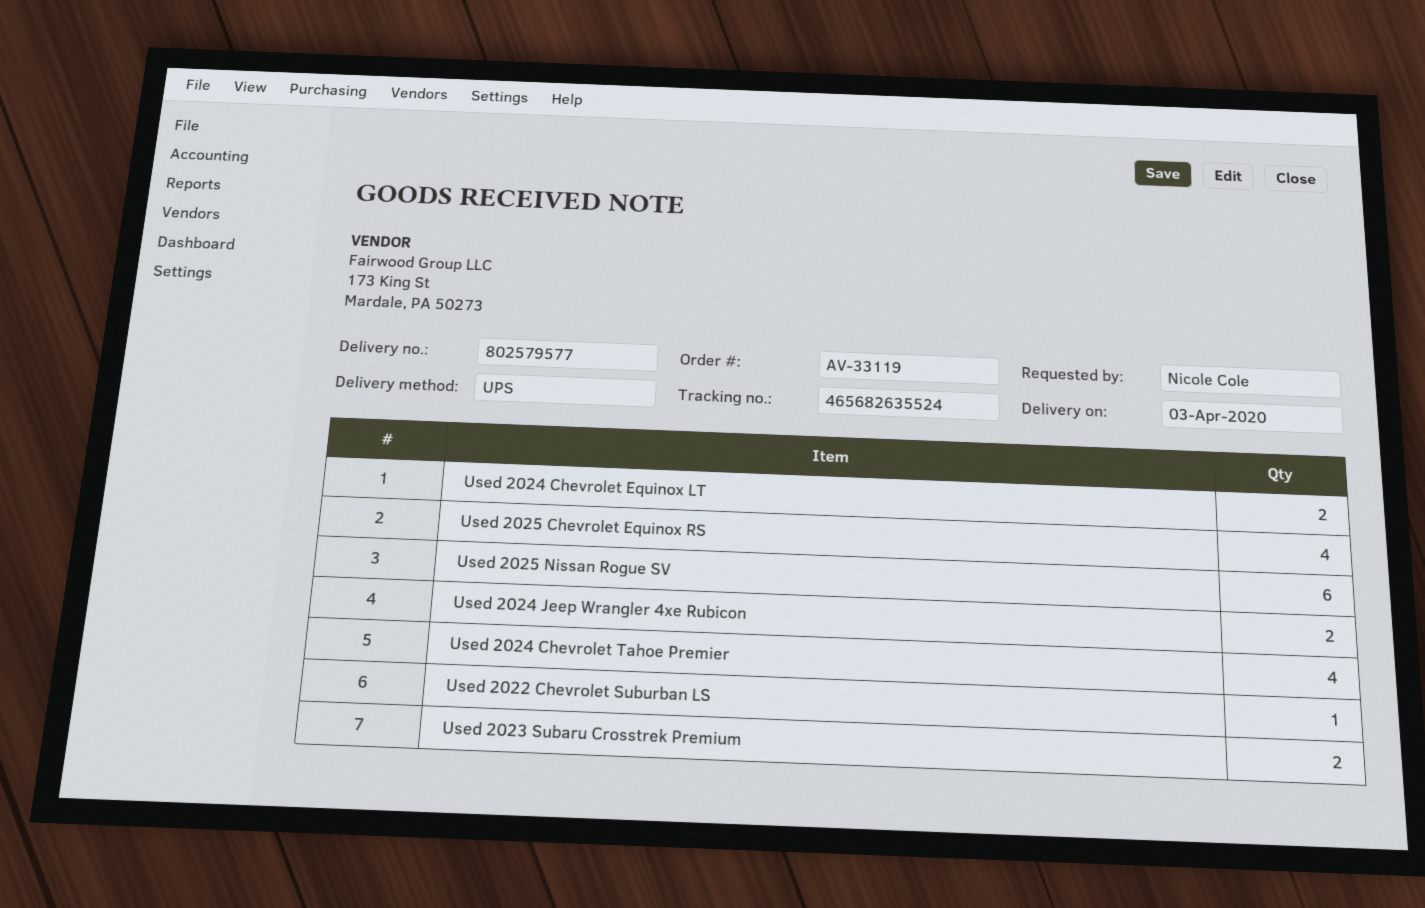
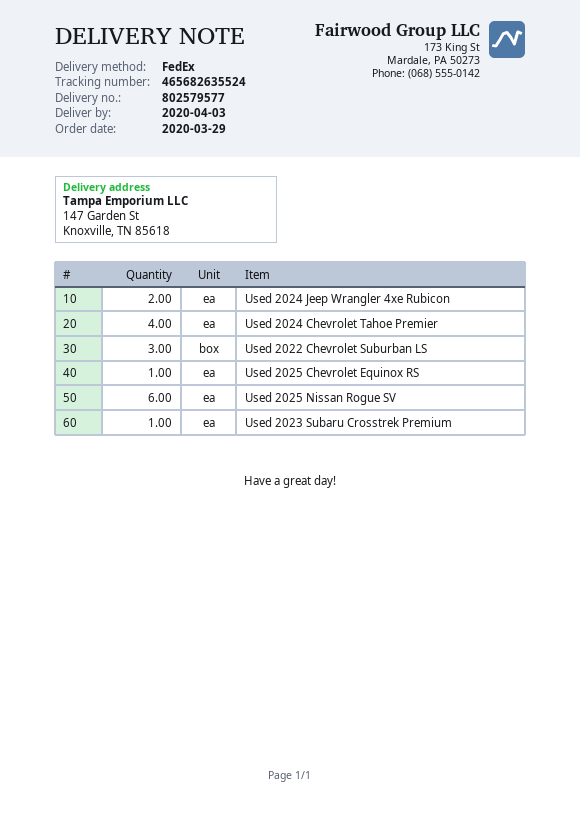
shipping method: UPS -> FedEx
Used 2024 Chevrolet Equinox LT: 2 -> none
Used 2025 Chevrolet Equinox RS: 4 -> 1
Used 2022 Chevrolet Suburban LS: 1 -> 3
Used 2023 Subaru Crosstrek Premium: 2 -> 1

